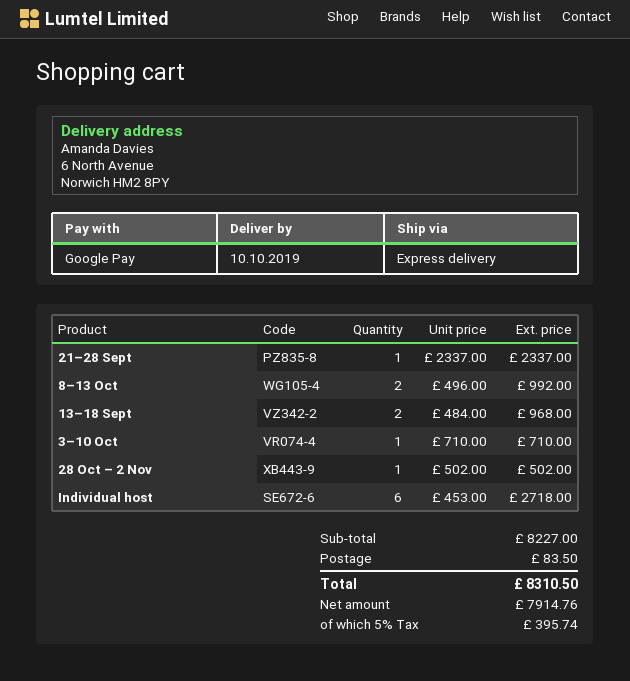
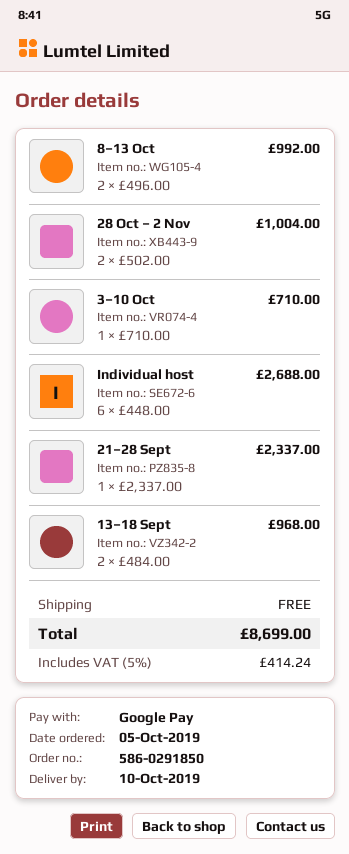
28 Oct – 2 Nov: 1 x 502.00 = 502.00 -> 2 x 502.00 = 1004.00
Individual host: 6 x 453.00 = 2718.00 -> 6 x 448.00 = 2688.00
shipping: 83.50 -> 0.00
tax: 5% = 395.74 -> 5% = 414.24
total: 8310.50 -> 8699.00

